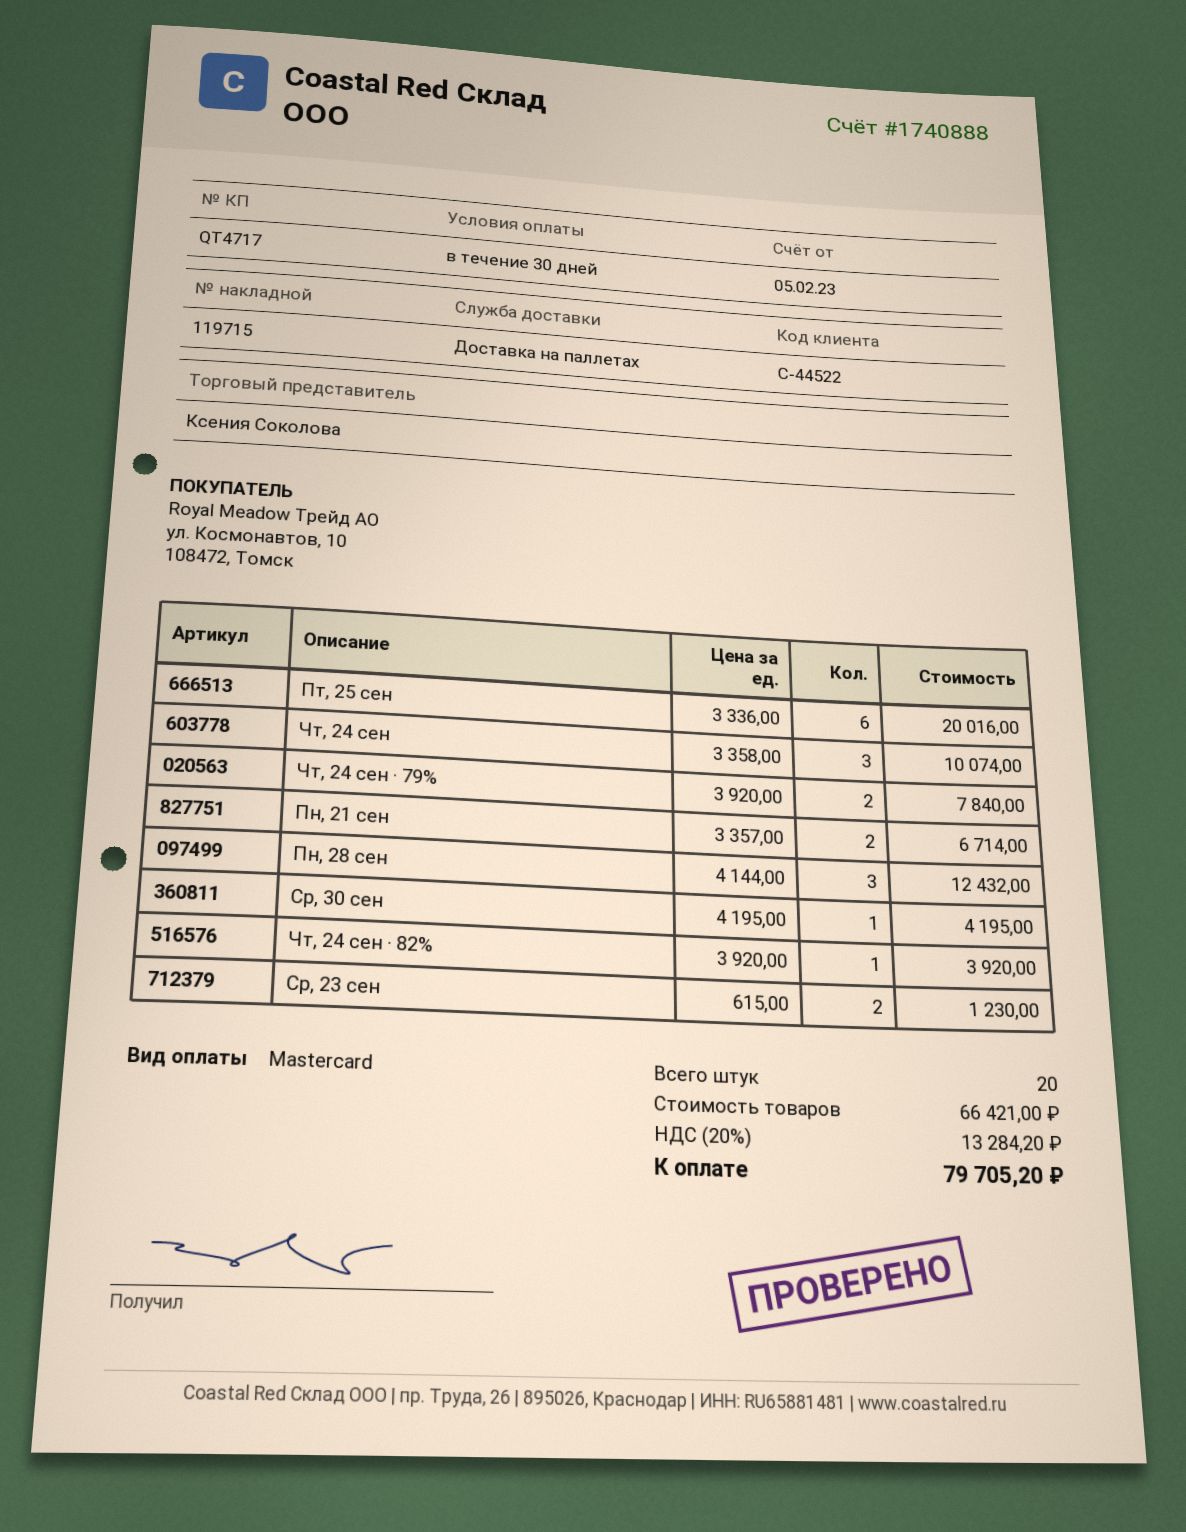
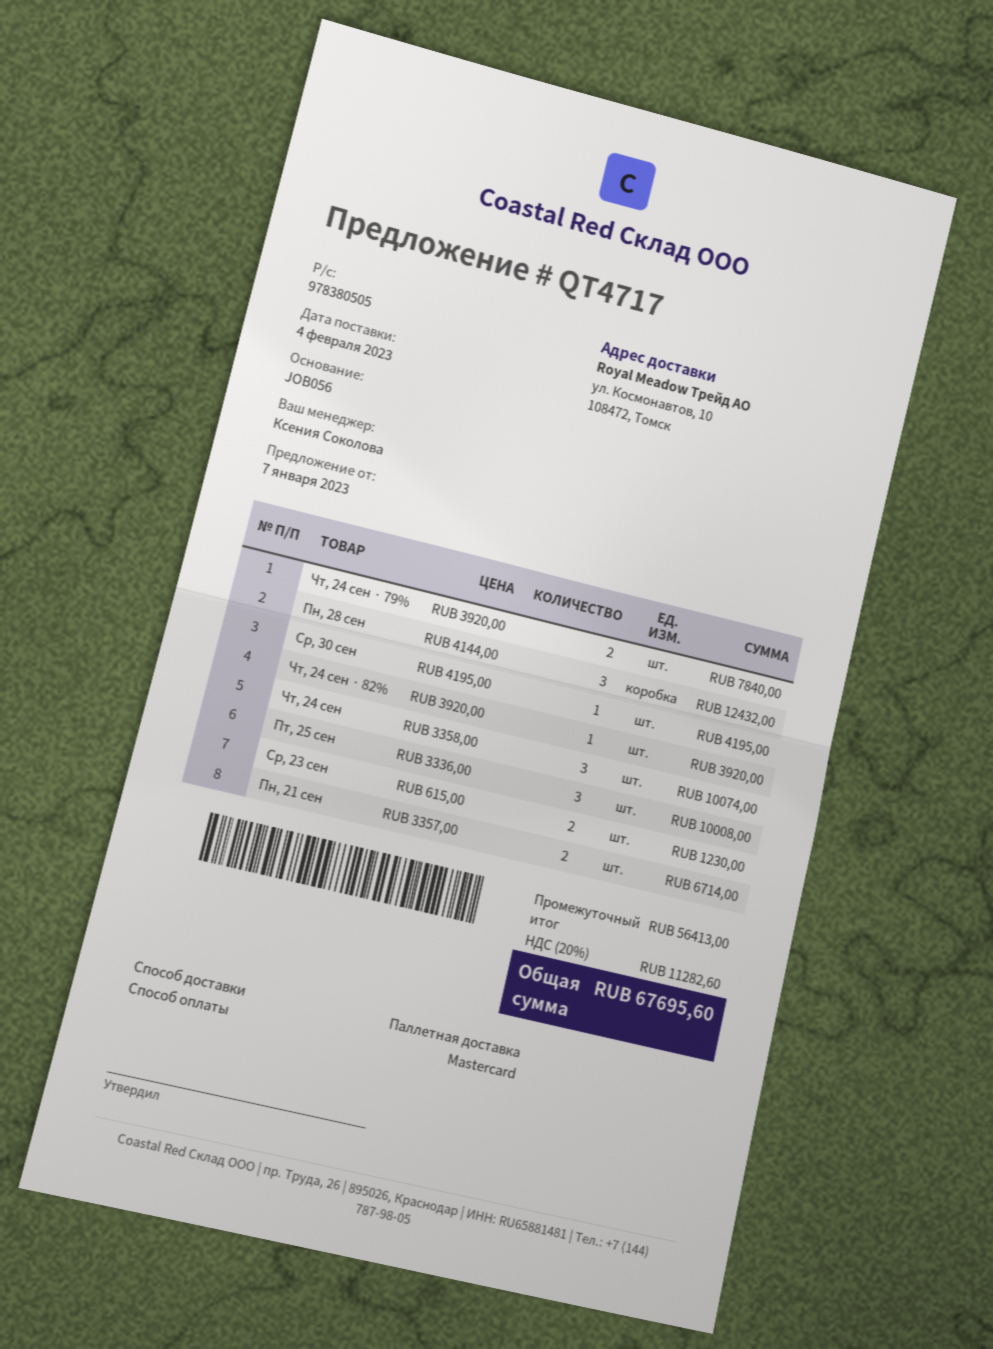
Пт, 25 сен: 6 x 3336.00 = 20016.00 -> 3 x 3336.00 = 10008.00
subtotal: 66421.00 -> 56413.00
tax: 20% = 13284.20 -> 20% = 11282.60
total: 79705.20 -> 67695.60

